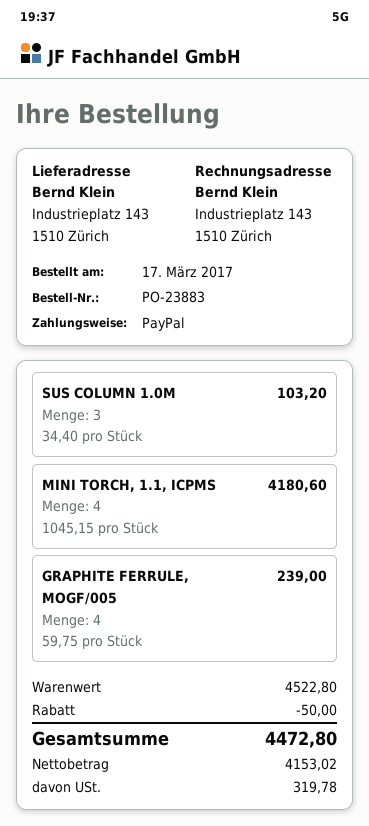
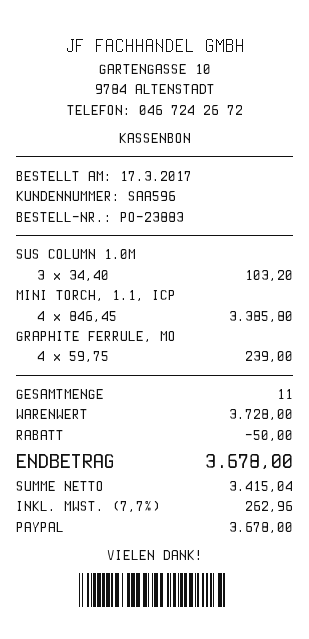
MINI TORCH, 1.1, ICPMS: 4 x 1045.15 = 4180.60 -> 4 x 846.45 = 3385.80
subtotal: 4522.80 -> 3728.00
net: 4153.02 -> 3415.04
tax: 319.78 -> 262.96
total: 4472.80 -> 3678.00

